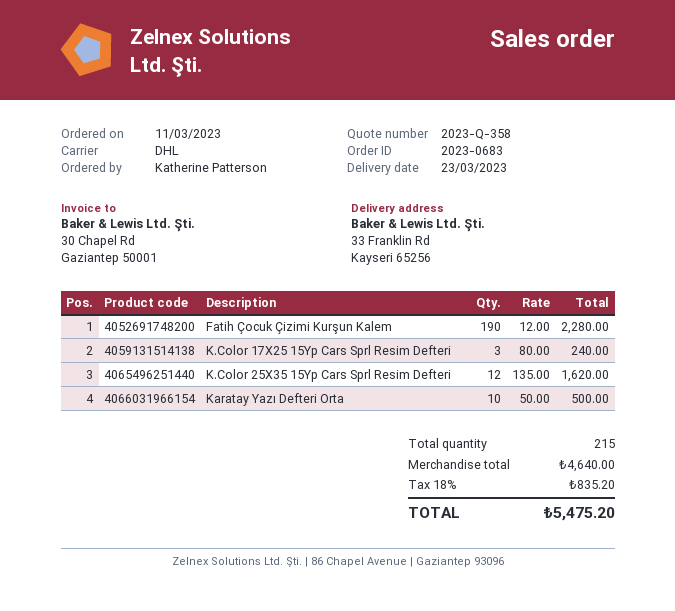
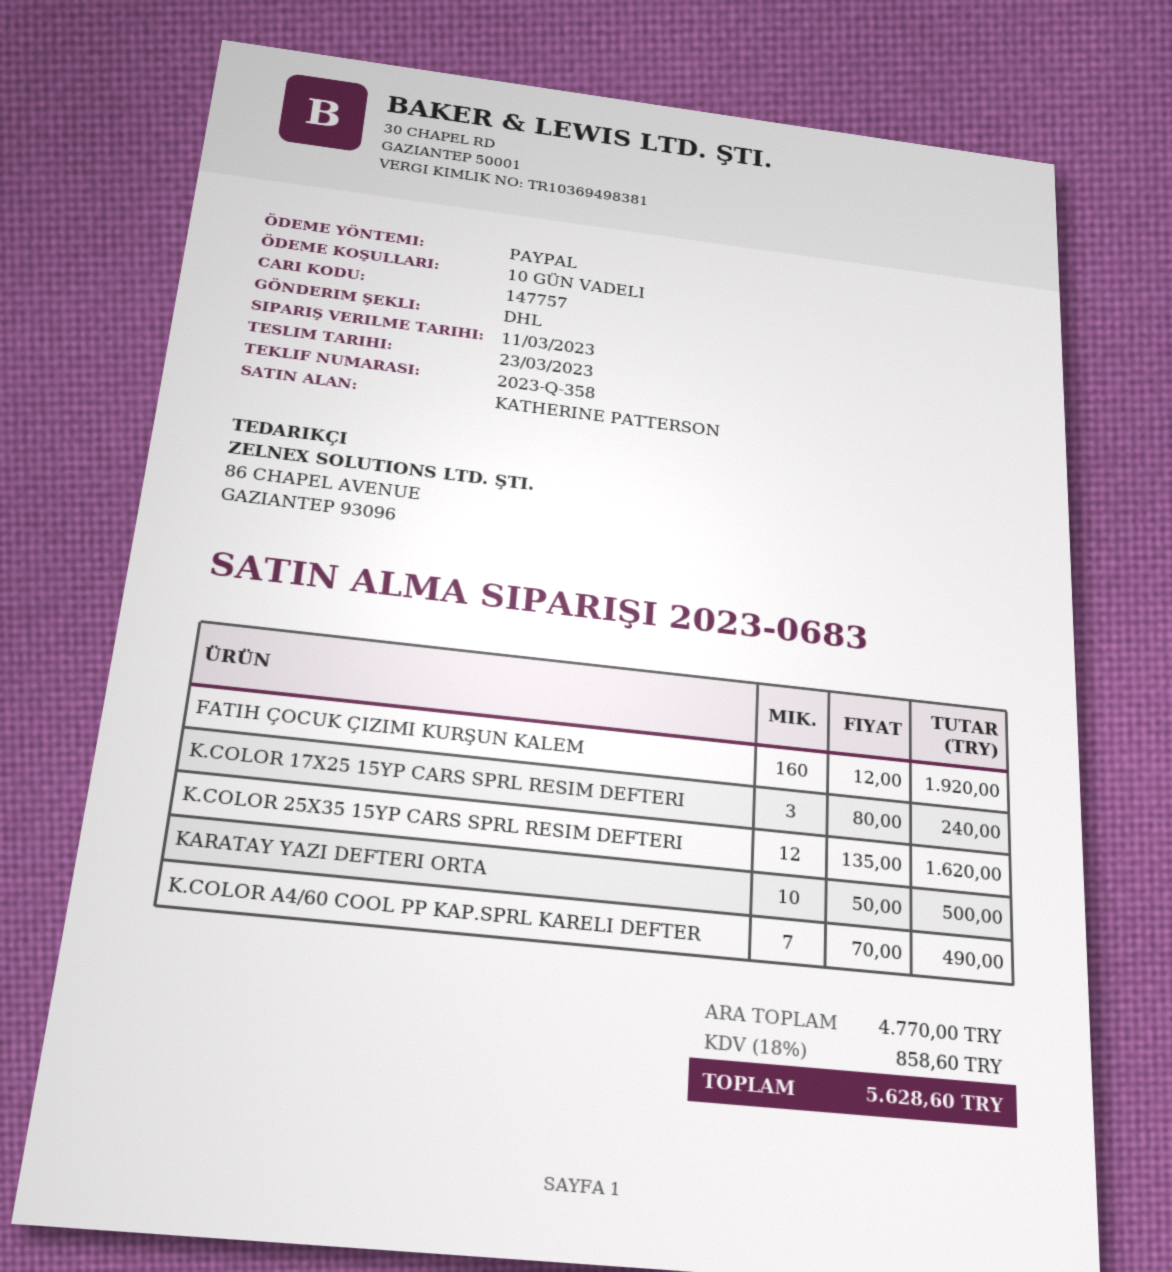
Fatih Çocuk Çizimi Kurşun Kalem: 190 x 12.00 = 2280.00 -> 160 x 12.00 = 1920.00
K.COLOR A4/60 COOL PP KAP.SPRL KARELI DEFTER: none -> 7 x 70.00 = 490.00
subtotal: 4640.00 -> 4770.00
tax: 18% = 835.20 -> 18% = 858.60
total: 5475.20 -> 5628.60

